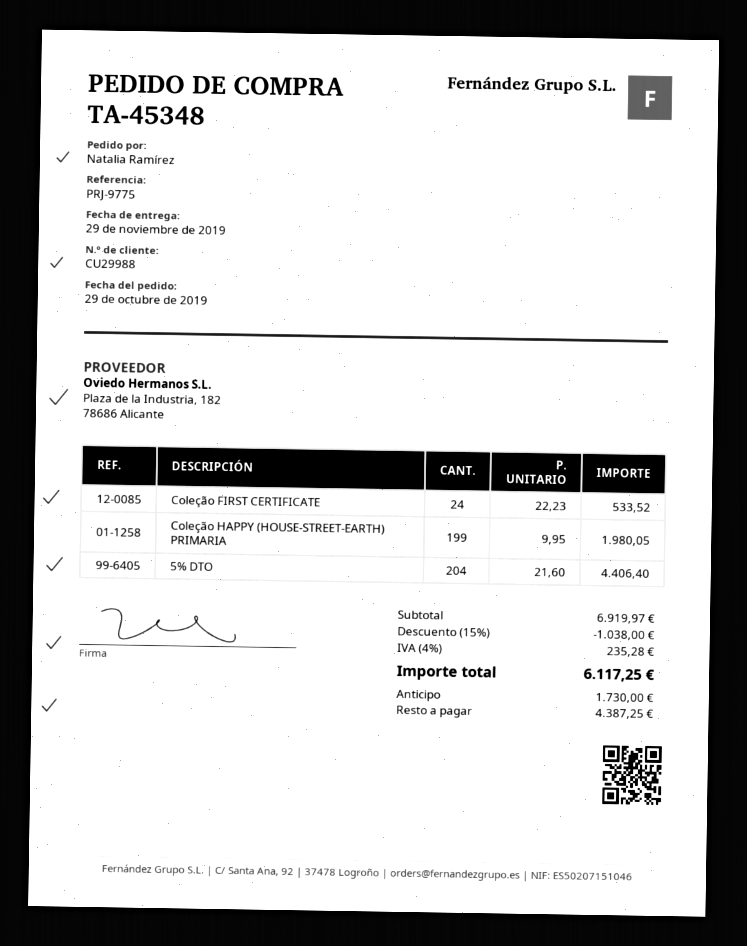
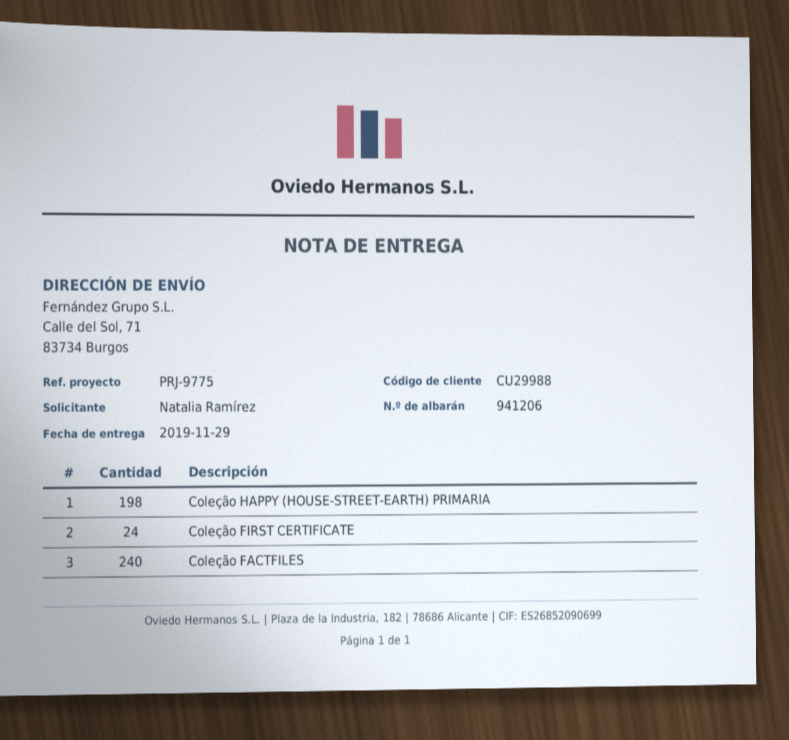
Coleção HAPPY (HOUSE-STREET-EARTH) PRIMARIA: 199 -> 198
5% DTO: 204 -> none
Coleção FACTFILES: none -> 240

